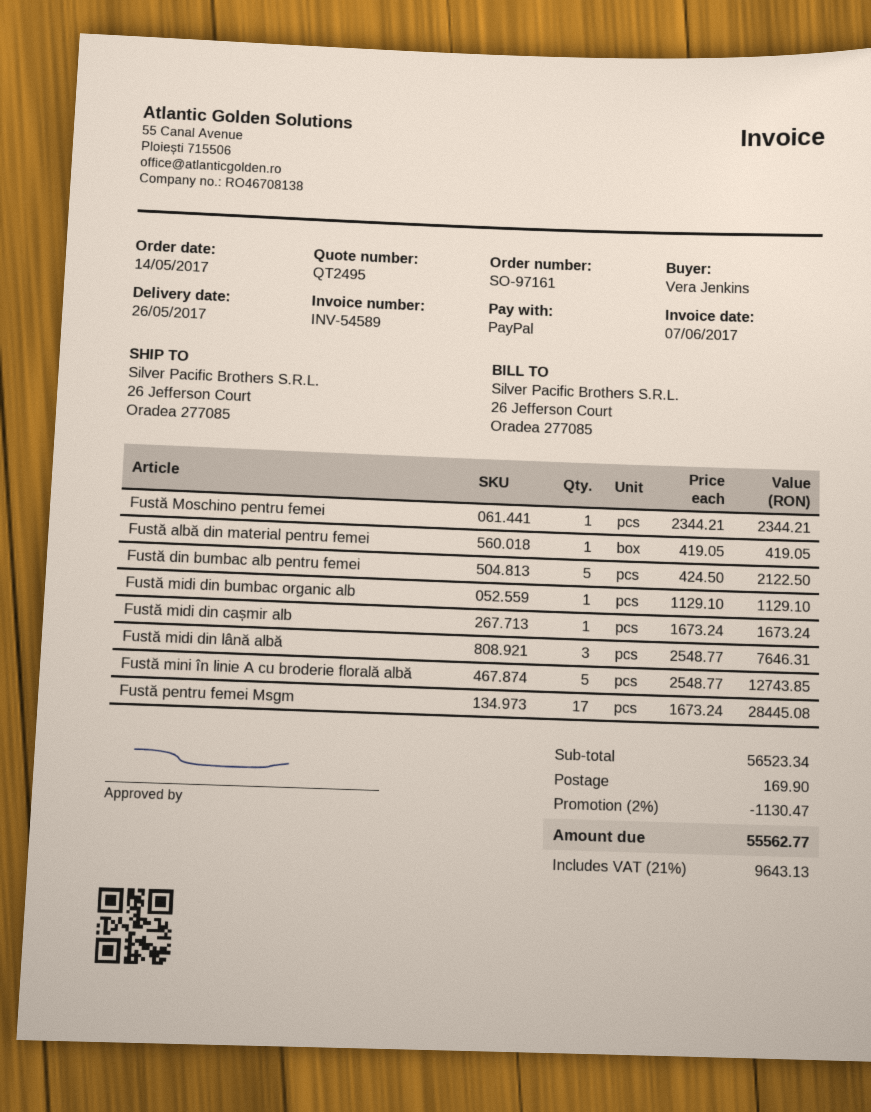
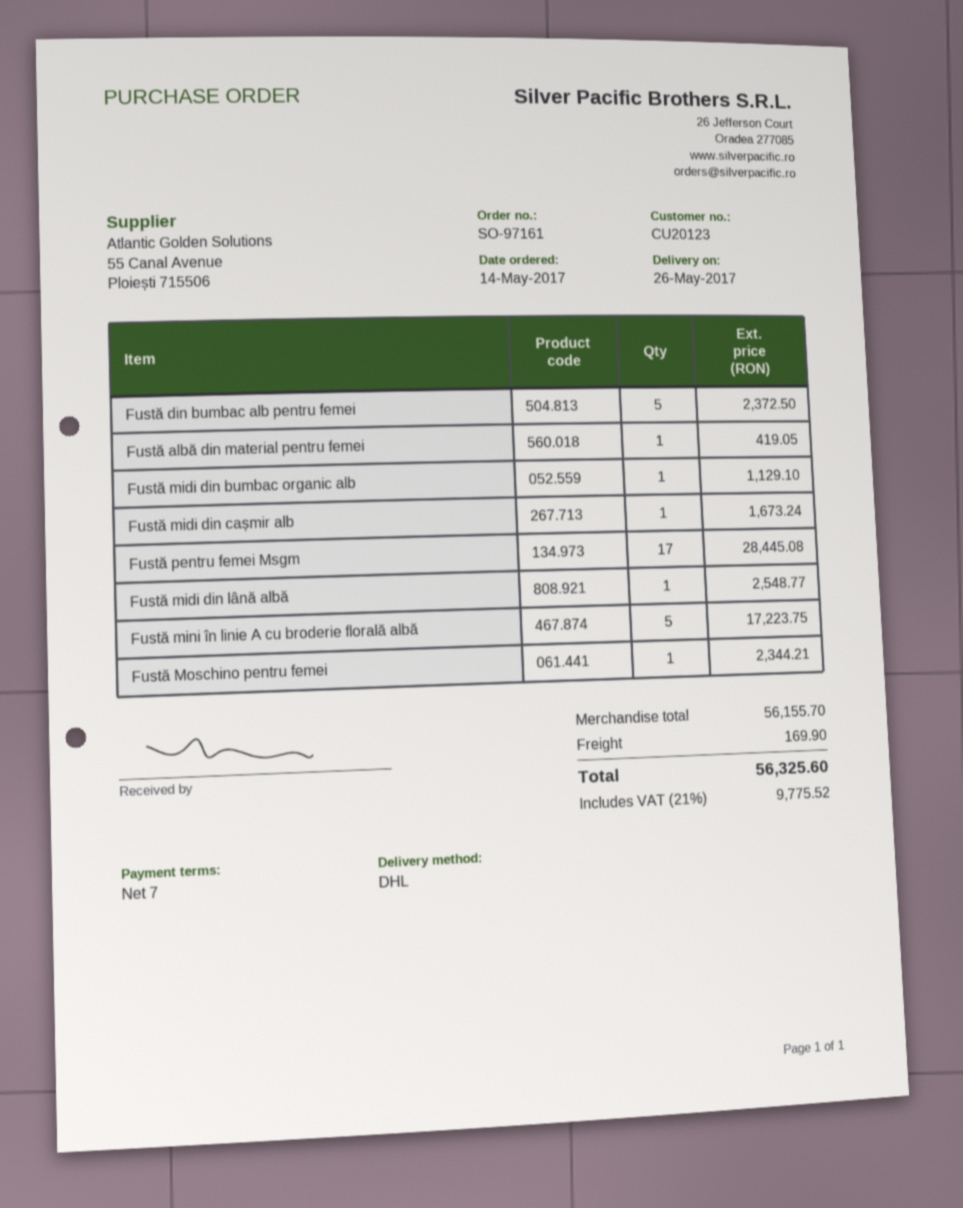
Fustă din bumbac alb pentru femei: 5 for 2122.50 -> 5 for 2372.50
Fustă midi din lână albă: 3 for 7646.31 -> 1 for 2548.77
Fustă mini în linie A cu broderie florală albă: 5 for 12743.85 -> 5 for 17223.75
subtotal: 56523.34 -> 56155.70
discount: 2% = 1130.47 -> none
tax: 21% = 9643.13 -> 21% = 9775.52
total: 55562.77 -> 56325.60

